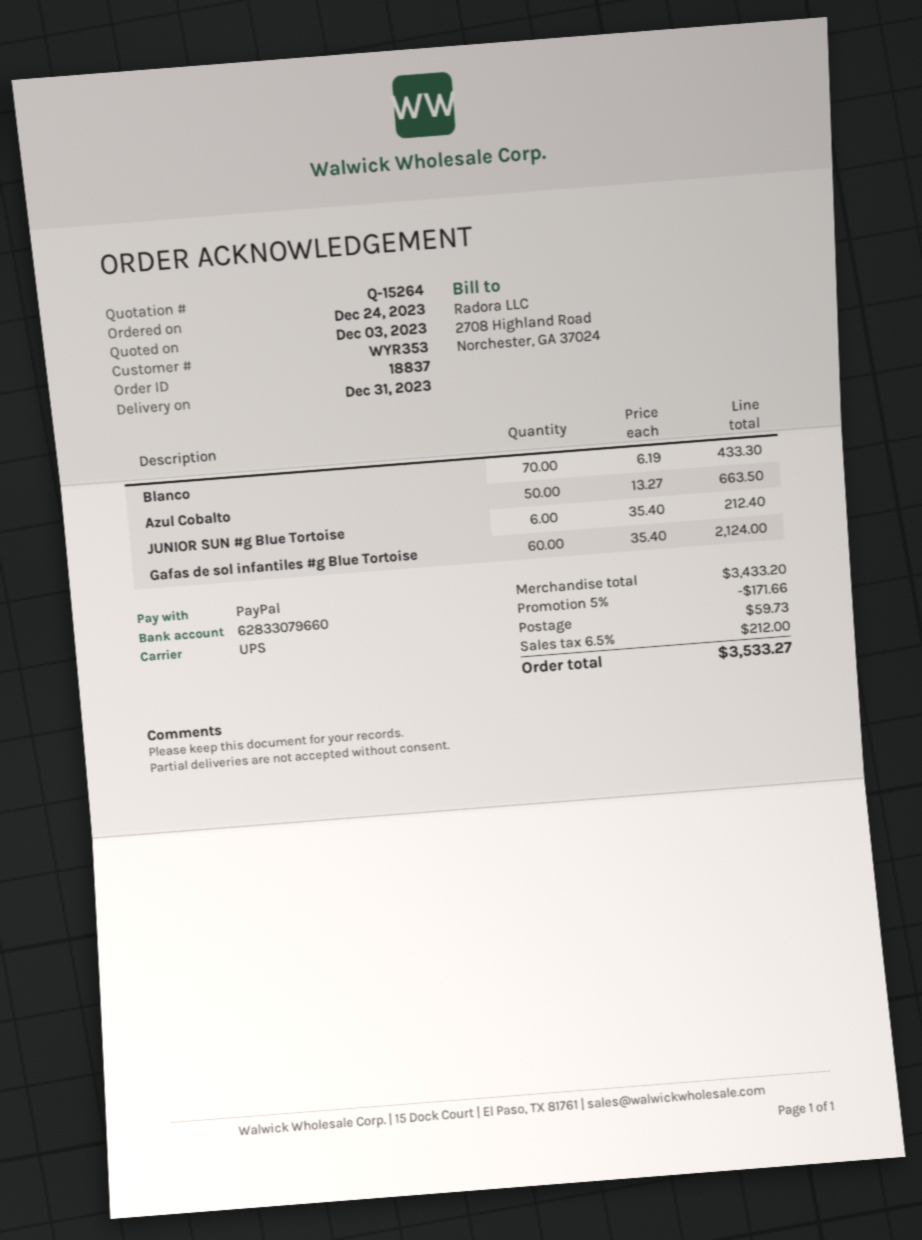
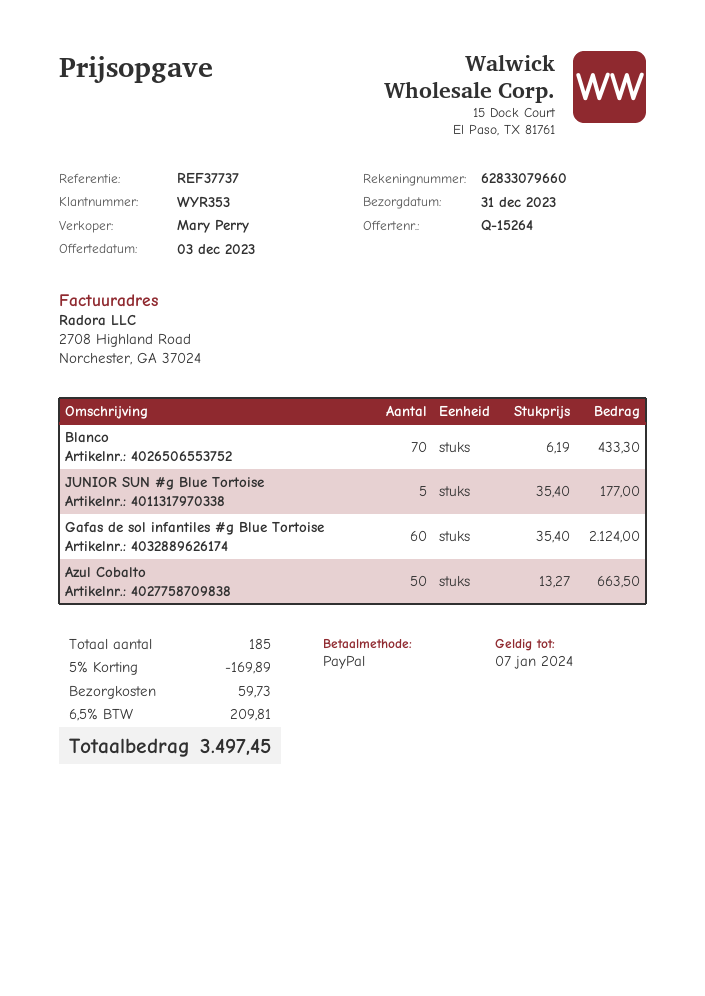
JUNIOR SUN #g Blue Tortoise: 6 x 35.40 = 212.40 -> 5 x 35.40 = 177.00
discount: 5% = 171.66 -> 5% = 169.89
tax: 6.5% = 212.00 -> 6.5% = 209.81
total: 3533.27 -> 3497.45

